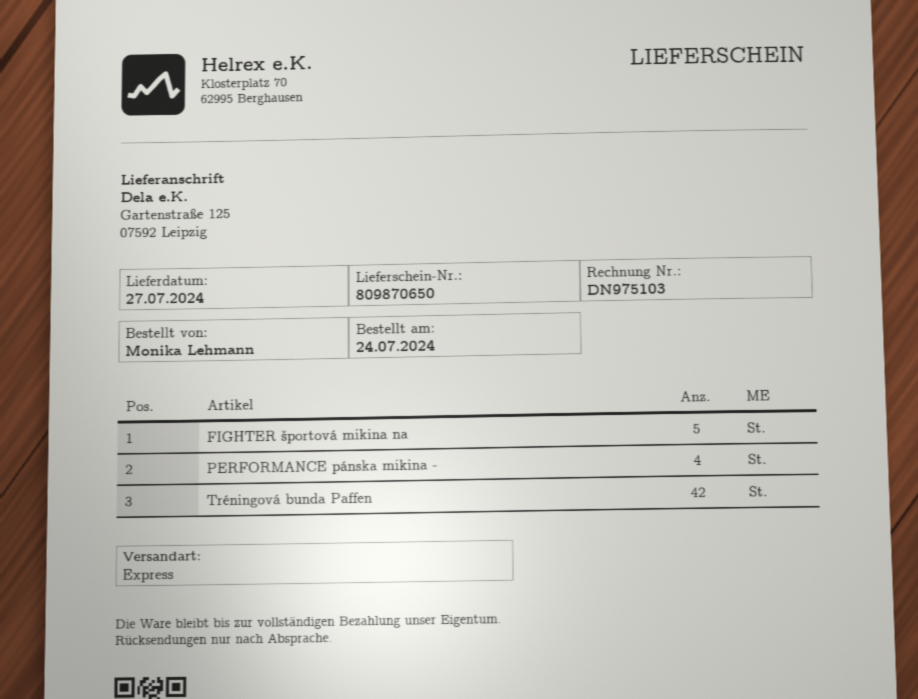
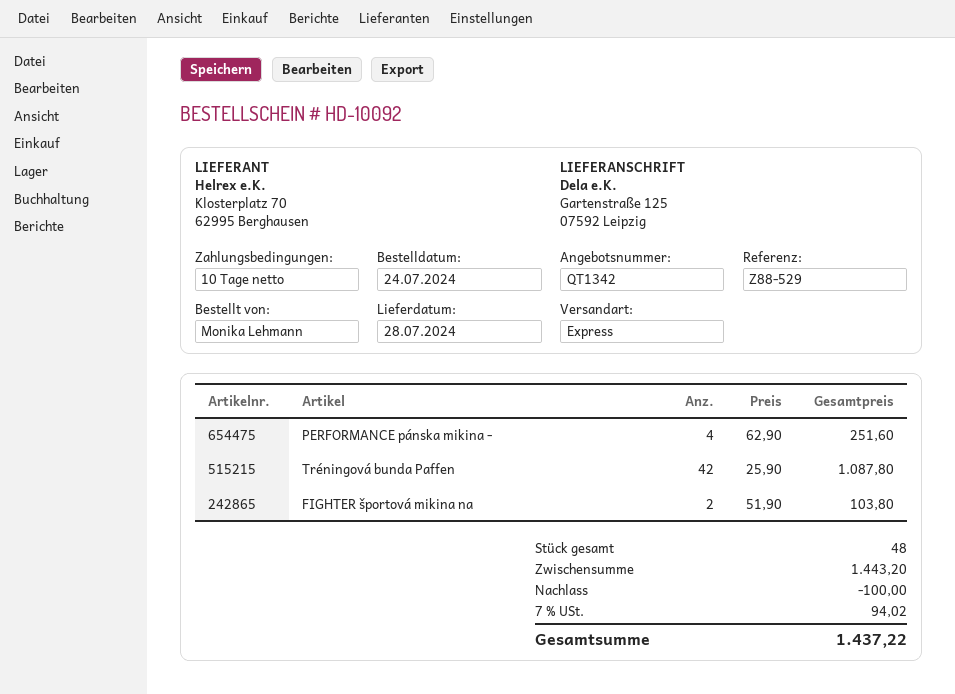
delivery date: 2024-07-27 -> 2024-07-28
FIGHTER športová mikina na: 5 -> 2

